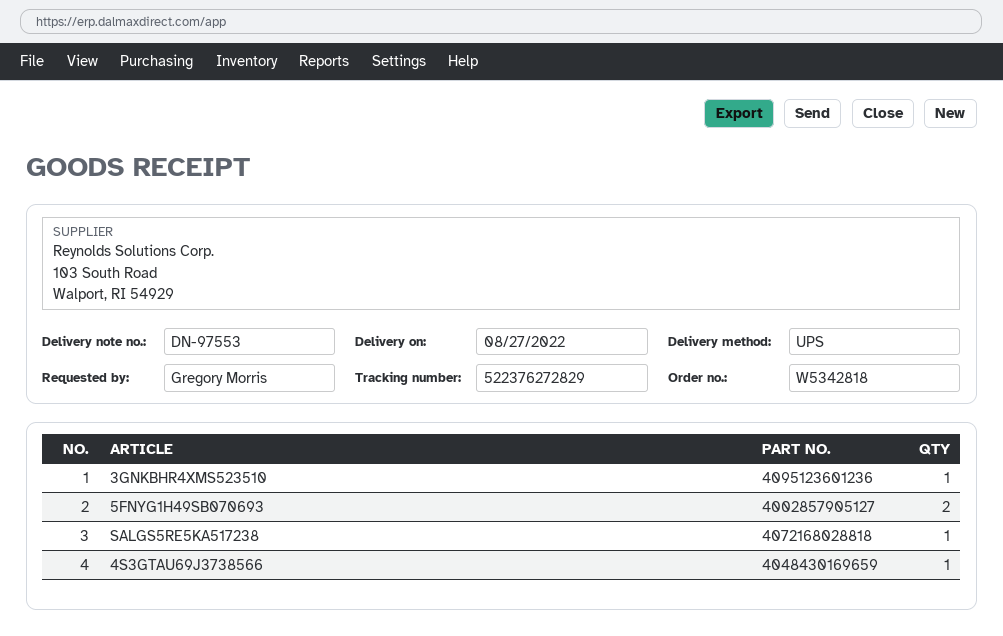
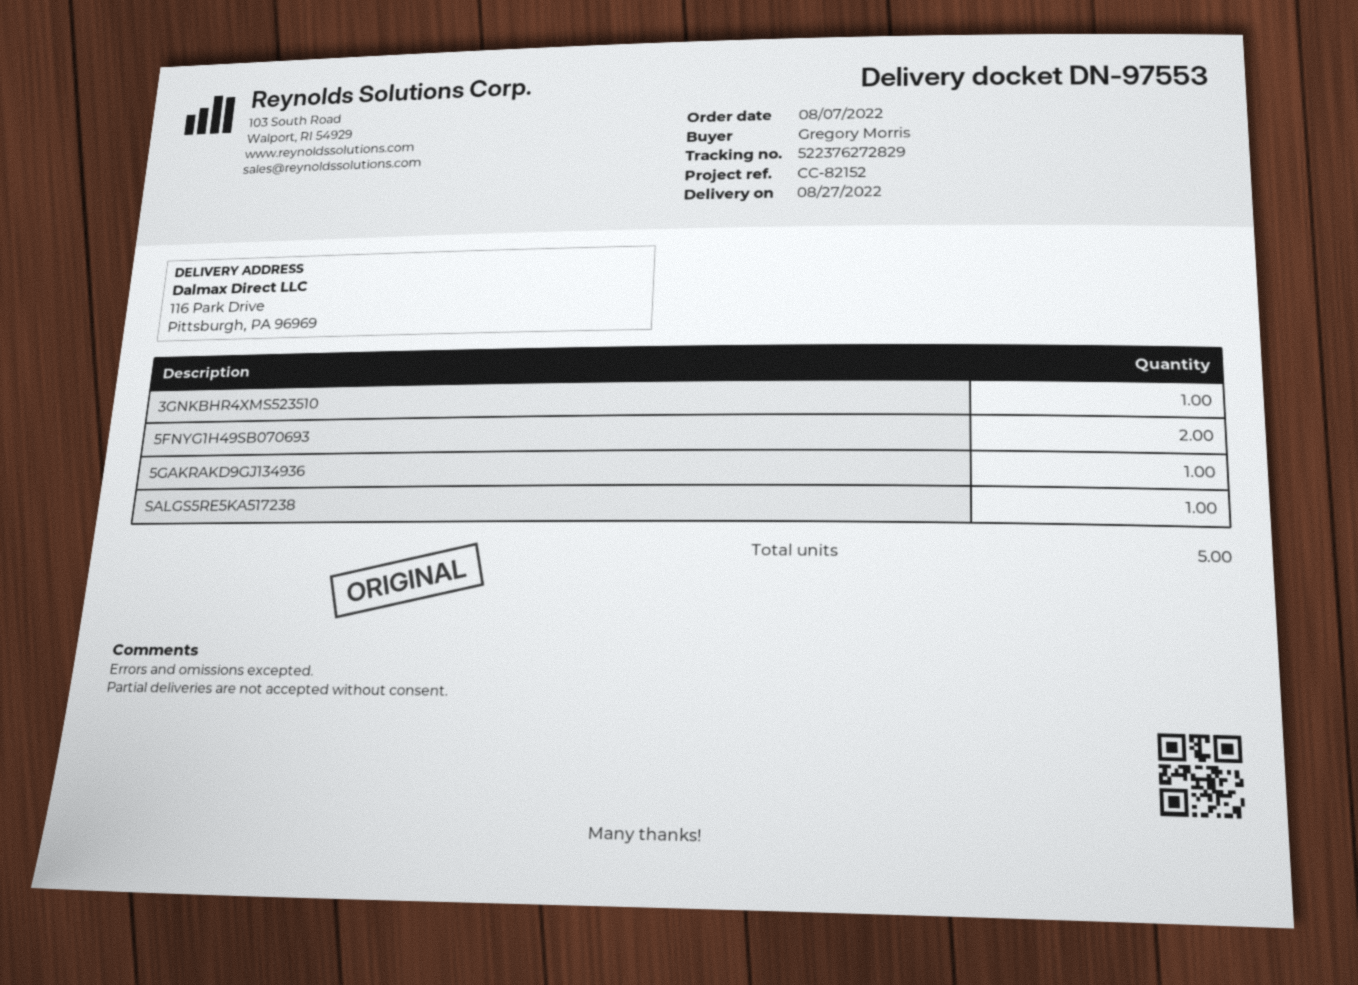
4S3GTAU69J3738566: 1 -> none
5GAKRAKD9GJ134936: none -> 1

